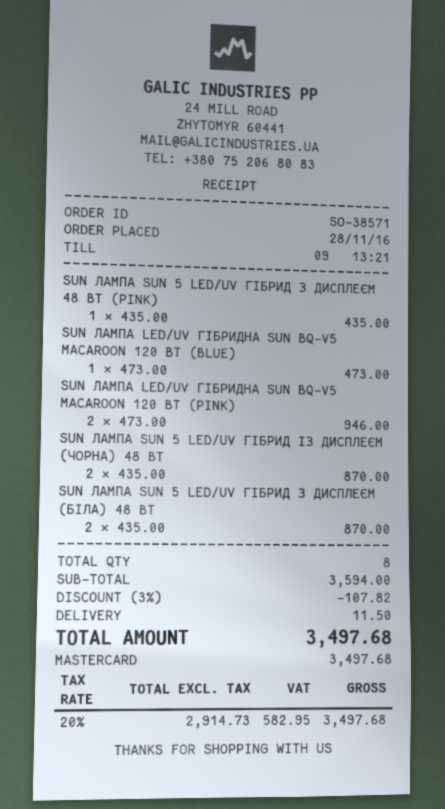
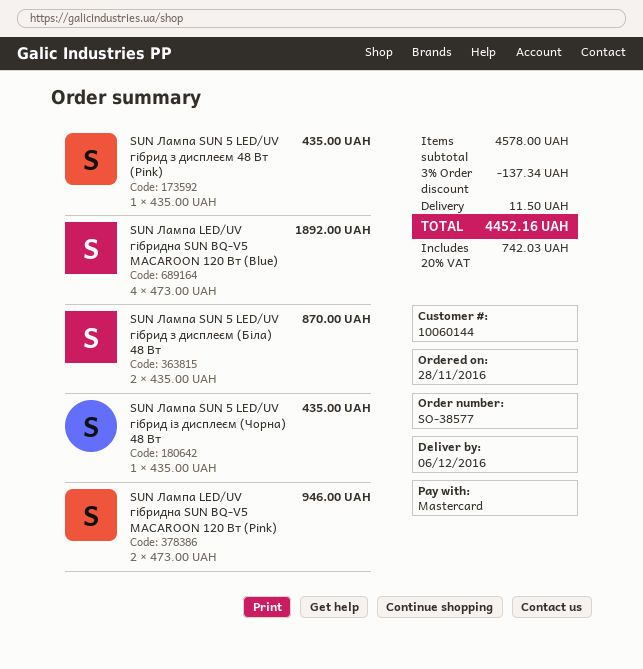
order number: SO-38571 -> SO-38577
SUN ЛАМПА LED/UV ГІБРИДНА SUN BQ-V5 MACAROON 120 ВТ (BLUE): 1 x 473.00 = 473.00 -> 4 x 473.00 = 1892.00
SUN ЛАМПА SUN 5 LED/UV ГІБРИД ІЗ ДИСПЛЕЄМ (ЧОРНА) 48 ВТ: 2 x 435.00 = 870.00 -> 1 x 435.00 = 435.00
subtotal: 3594.00 -> 4578.00
discount: 3% = 107.82 -> 3% = 137.34
tax: 20% = 582.95 -> 20% = 742.03
total: 3497.68 -> 4452.16

